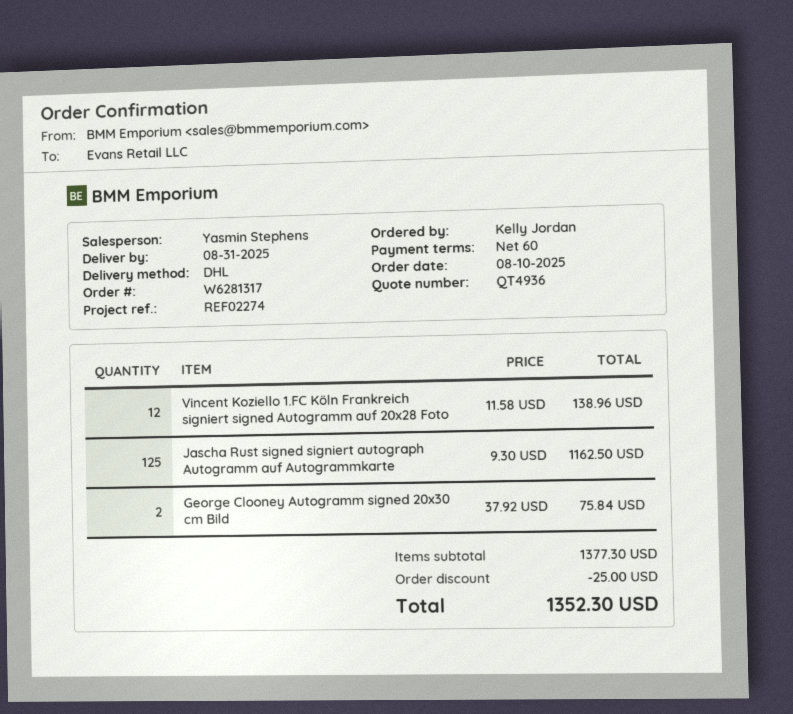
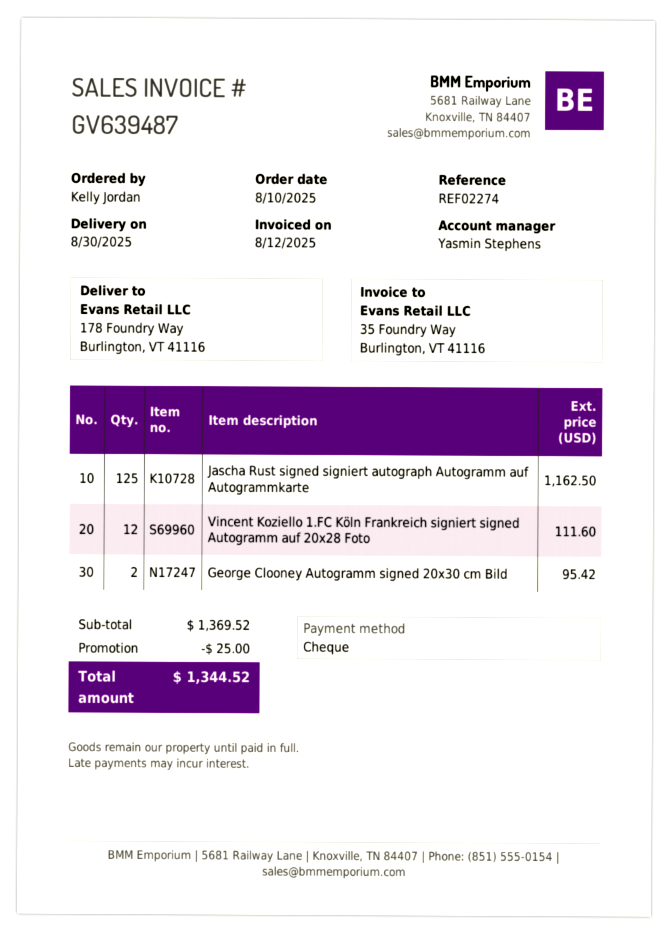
delivery date: 2025-08-31 -> 2025-08-30
Vincent Koziello 1.FC Köln Frankreich signiert signed Autogramm auf 20x28 Foto: 12 for 138.96 -> 12 for 111.60
George Clooney Autogramm signed 20x30 cm Bild: 2 for 75.84 -> 2 for 95.42
subtotal: 1377.30 -> 1369.52
total: 1352.30 -> 1344.52

